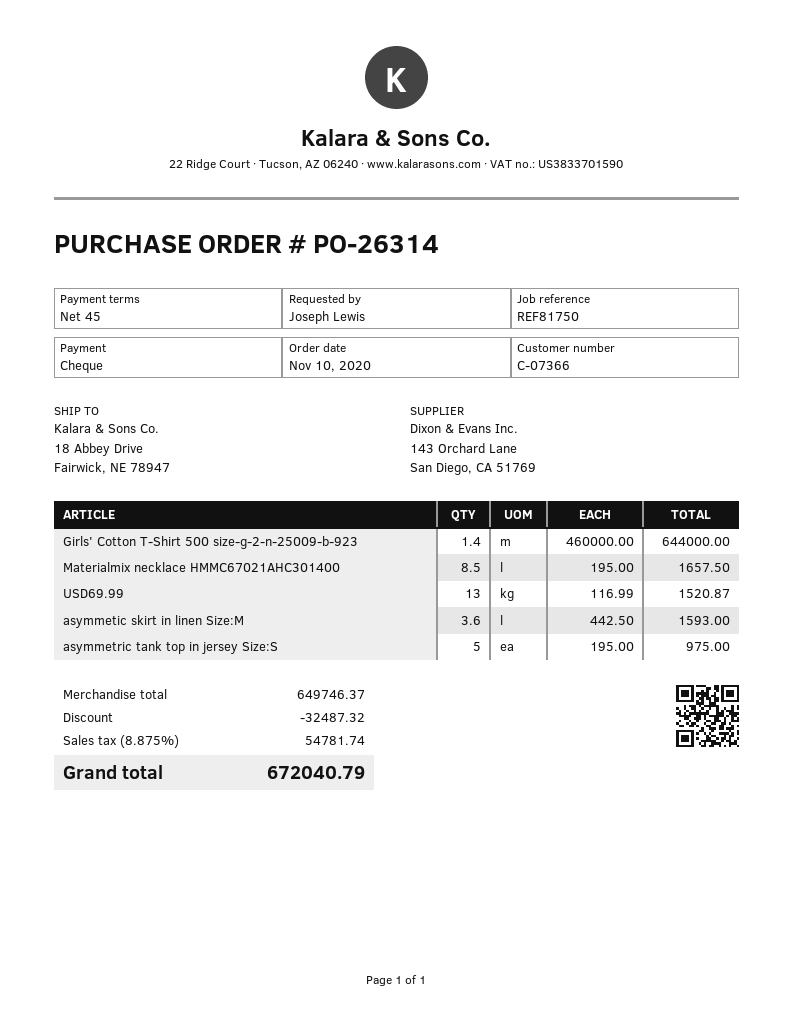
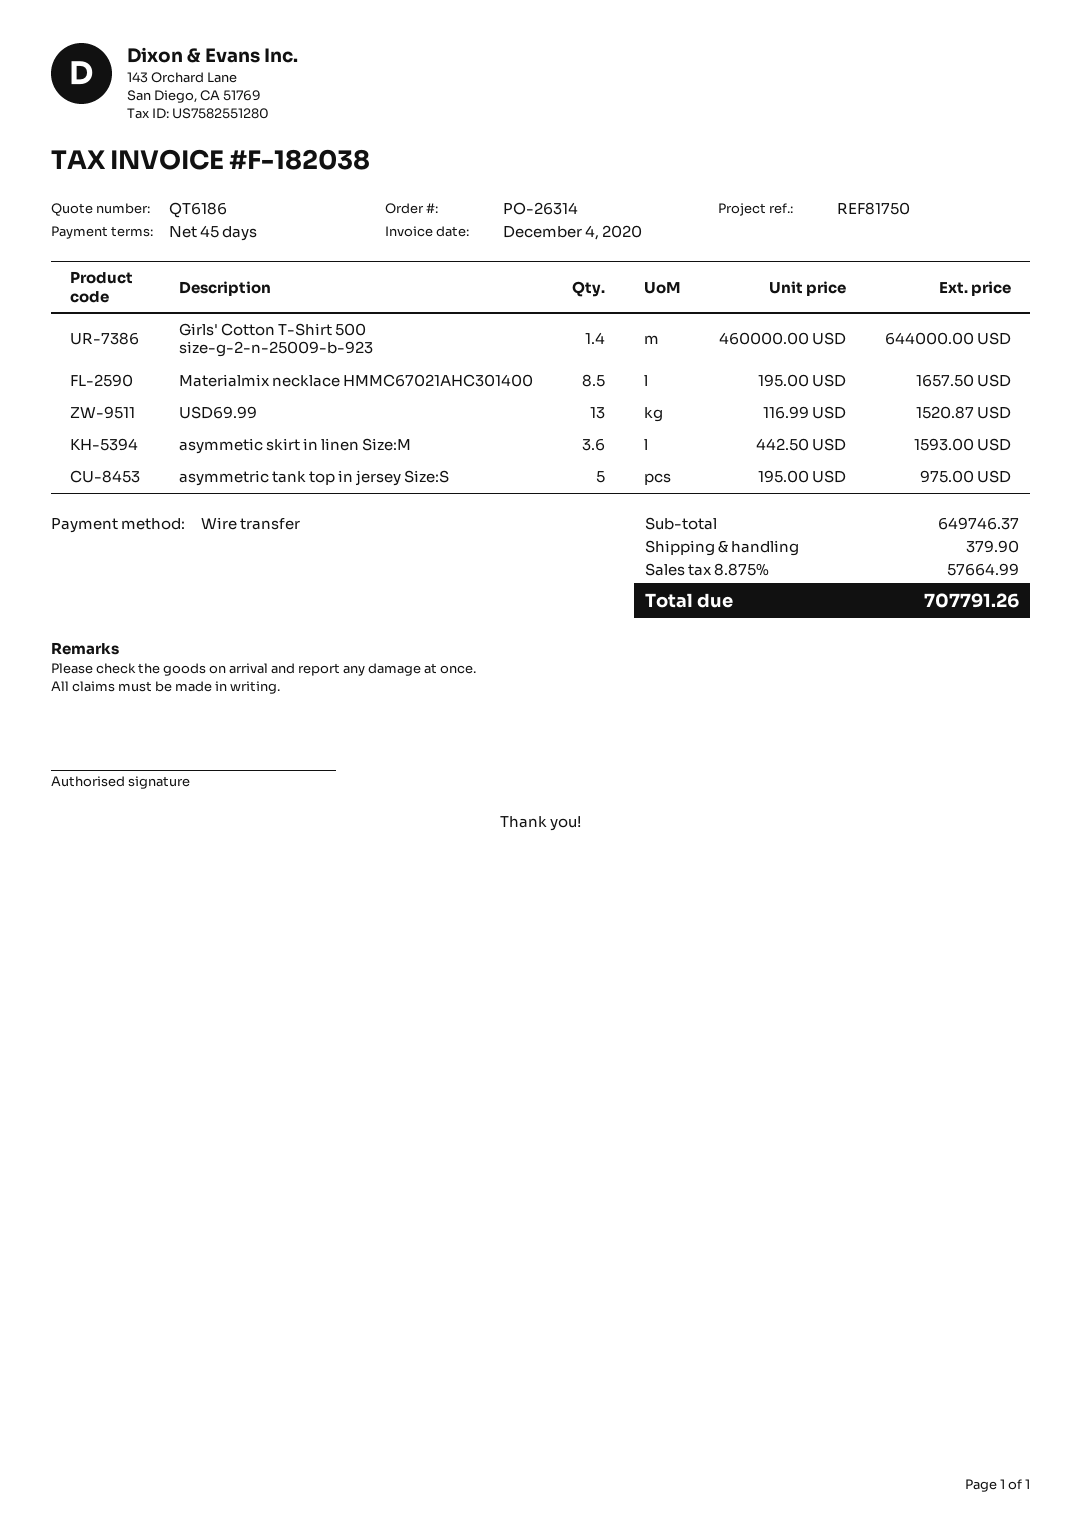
payment method: cheque -> bank transfer
discount: 32487.32 -> none
shipping: none -> 379.90
tax: 8.875% = 54781.74 -> 8.875% = 57664.99
total: 672040.79 -> 707791.26

